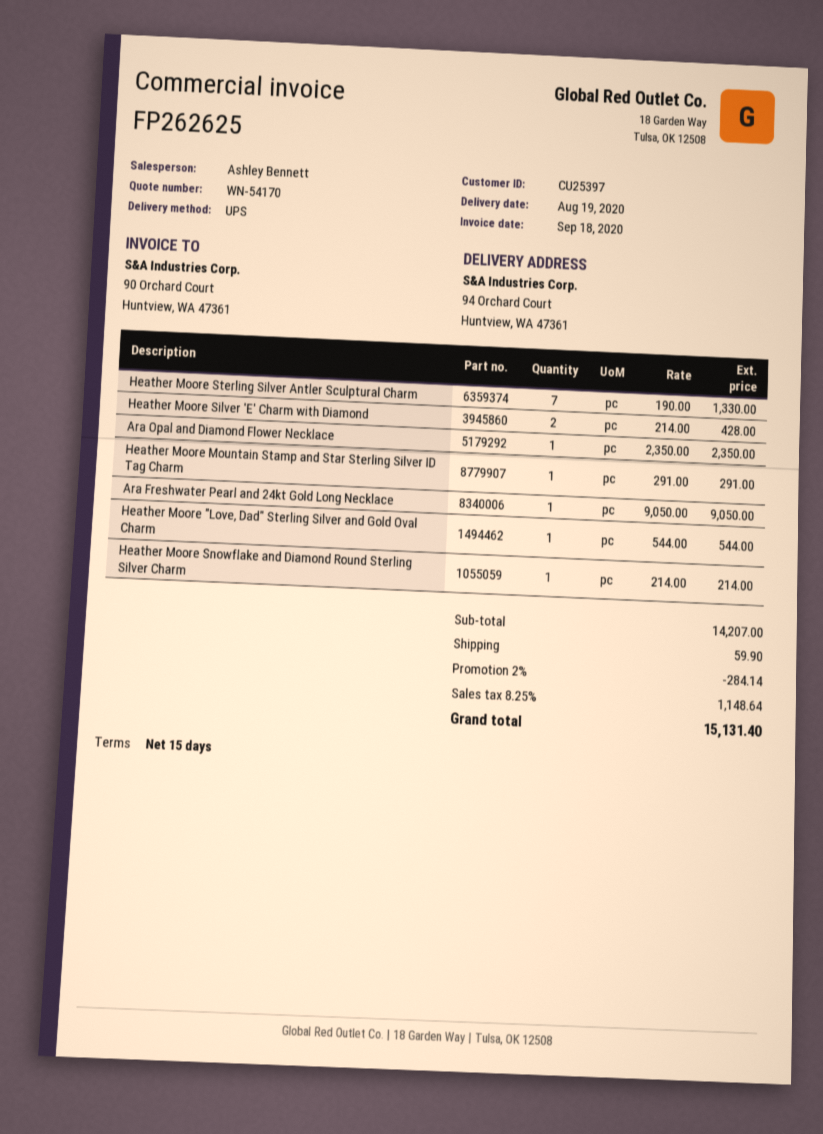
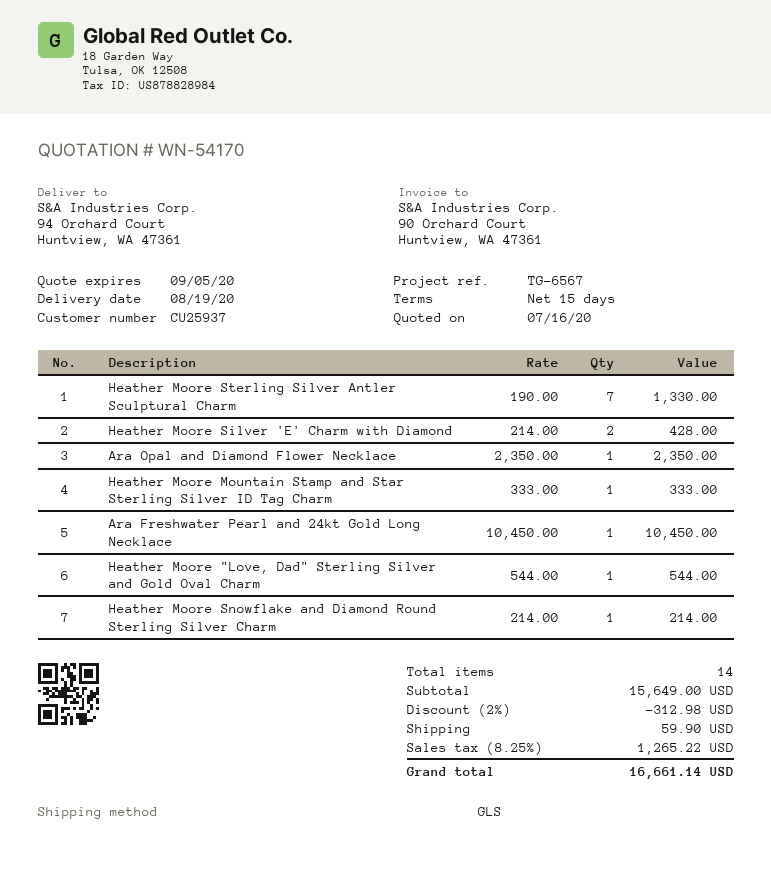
customer number: CU25397 -> CU25937
shipping method: UPS -> GLS
Heather Moore Mountain Stamp and Star Sterling Silver ID Tag Charm: 1 x 291.00 = 291.00 -> 1 x 333.00 = 333.00
Ara Freshwater Pearl and 24kt Gold Long Necklace: 1 x 9050.00 = 9050.00 -> 1 x 10450.00 = 10450.00
subtotal: 14207.00 -> 15649.00
discount: 2% = 284.14 -> 2% = 312.98
tax: 8.25% = 1148.64 -> 8.25% = 1265.22
total: 15131.40 -> 16661.14

